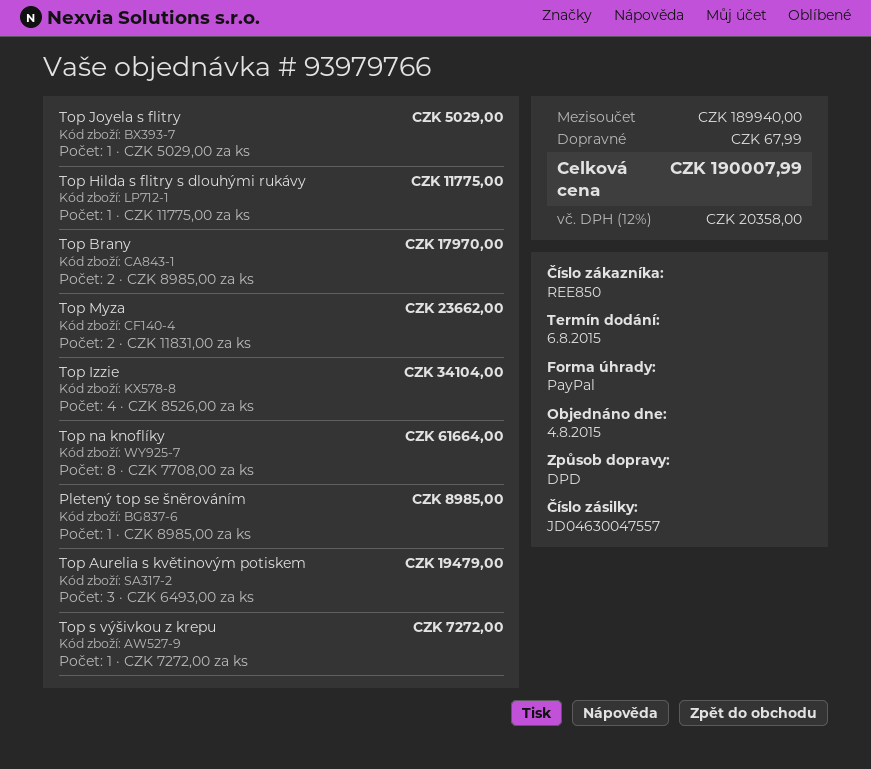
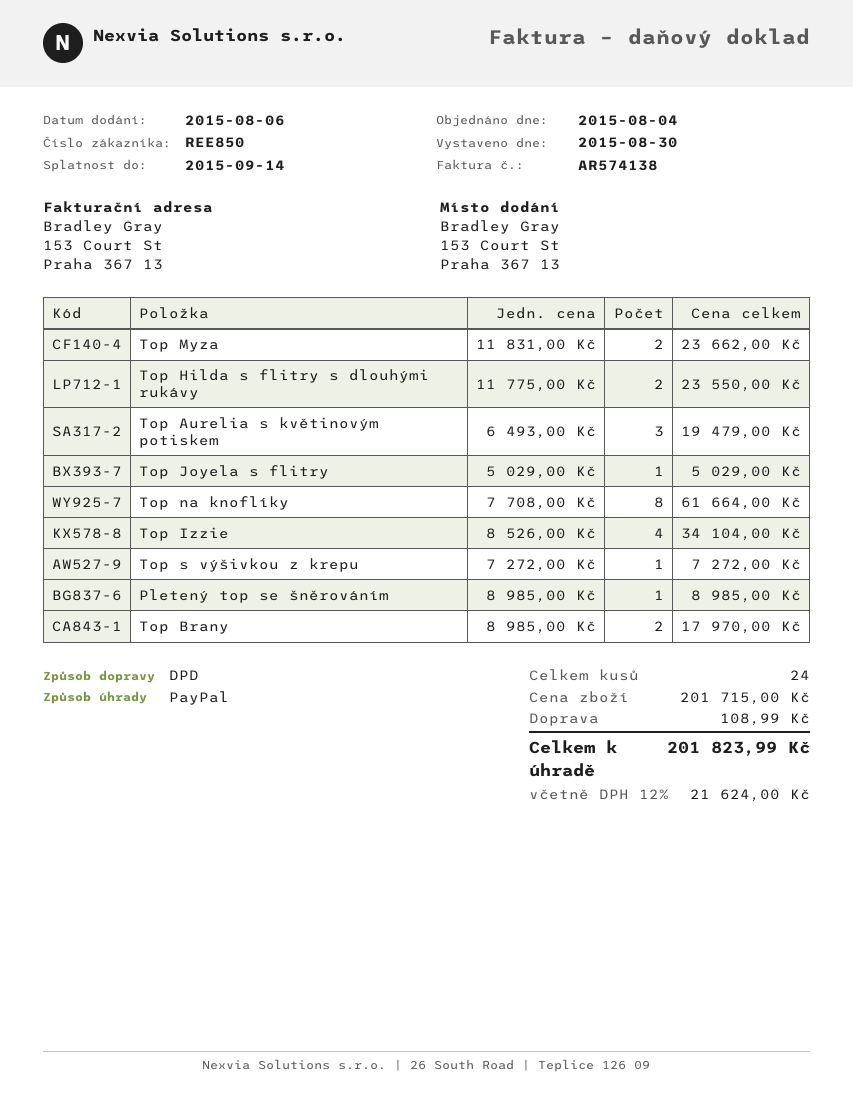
Top Hilda s flitry s dlouhými rukávy: 1 x 11775.00 = 11775.00 -> 2 x 11775.00 = 23550.00
subtotal: 189940.00 -> 201715.00
shipping: 67.99 -> 108.99
tax: 12% = 20358.00 -> 12% = 21624.00
total: 190007.99 -> 201823.99

